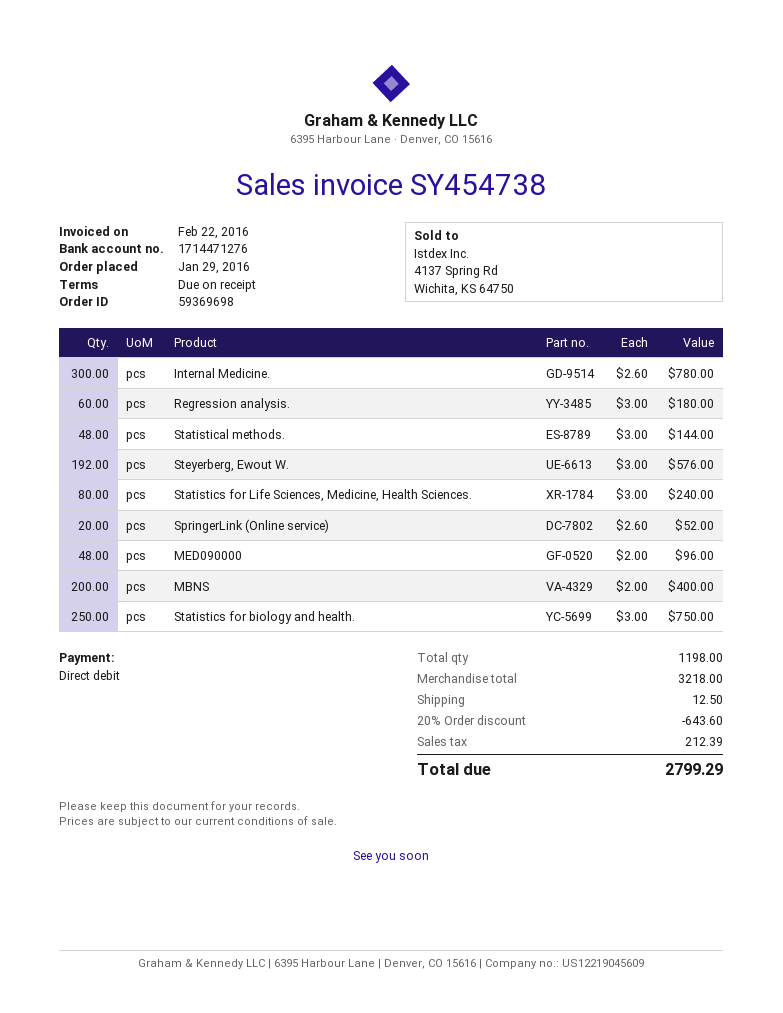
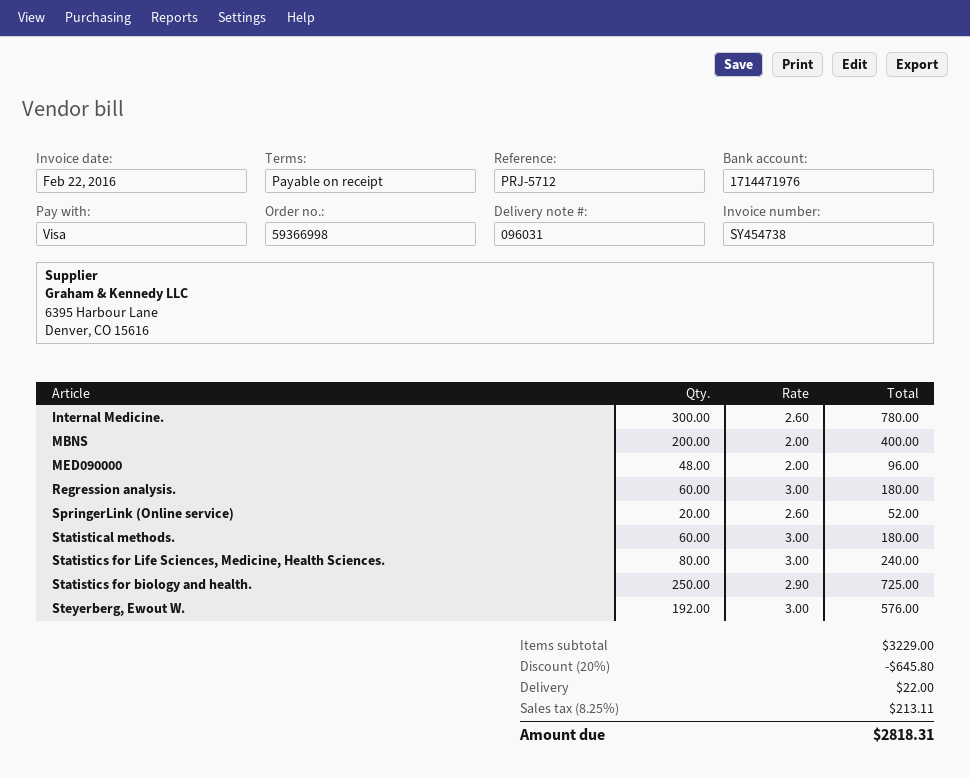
order number: 59369698 -> 59366998
payment method: direct debit -> Visa
bank account: 1714471276 -> 1714471976
Statistical methods.: 48 x 3.00 = 144.00 -> 60 x 3.00 = 180.00
Statistics for biology and health.: 250 x 3.00 = 750.00 -> 250 x 2.90 = 725.00
subtotal: 3218.00 -> 3229.00
discount: 20% = 643.60 -> 20% = 645.80
shipping: 12.50 -> 22.00
tax: 212.39 -> 213.11
total: 2799.29 -> 2818.31

